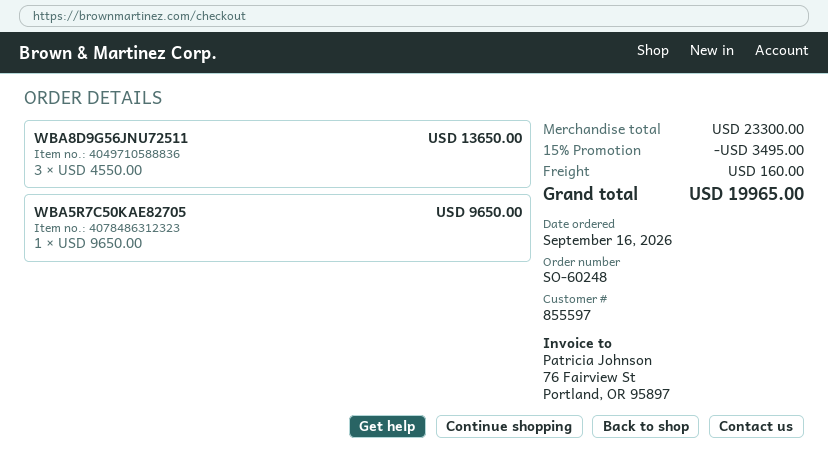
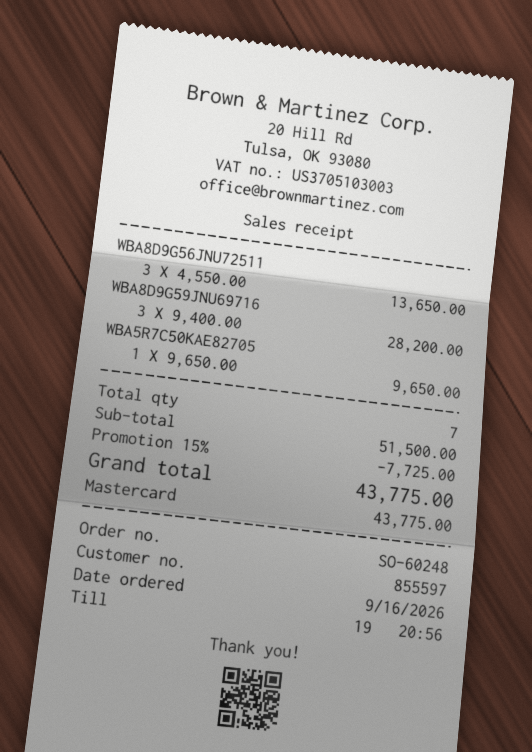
WBA8D9G59JNU69716: none -> 3 x 9400.00 = 28200.00
subtotal: 23300.00 -> 51500.00
discount: 15% = 3495.00 -> 15% = 7725.00
shipping: 160.00 -> none
total: 19965.00 -> 43775.00

